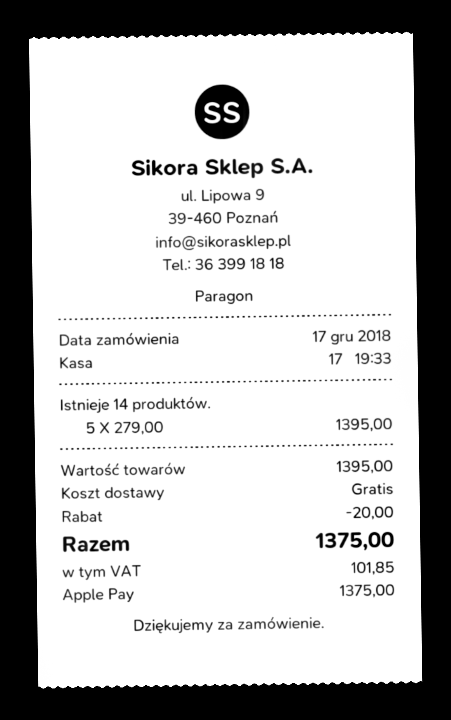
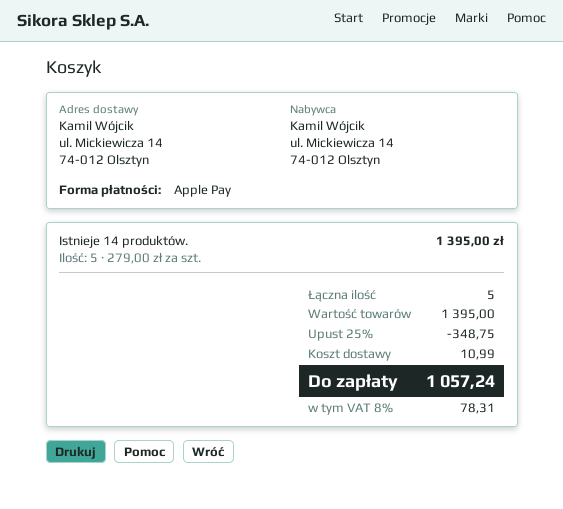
discount: 20.00 -> 348.75
shipping: 0.00 -> 10.99
tax: 101.85 -> 78.31
total: 1375.00 -> 1057.24

